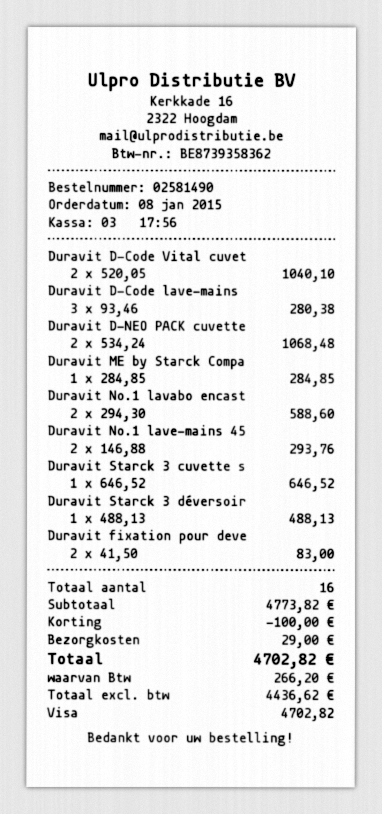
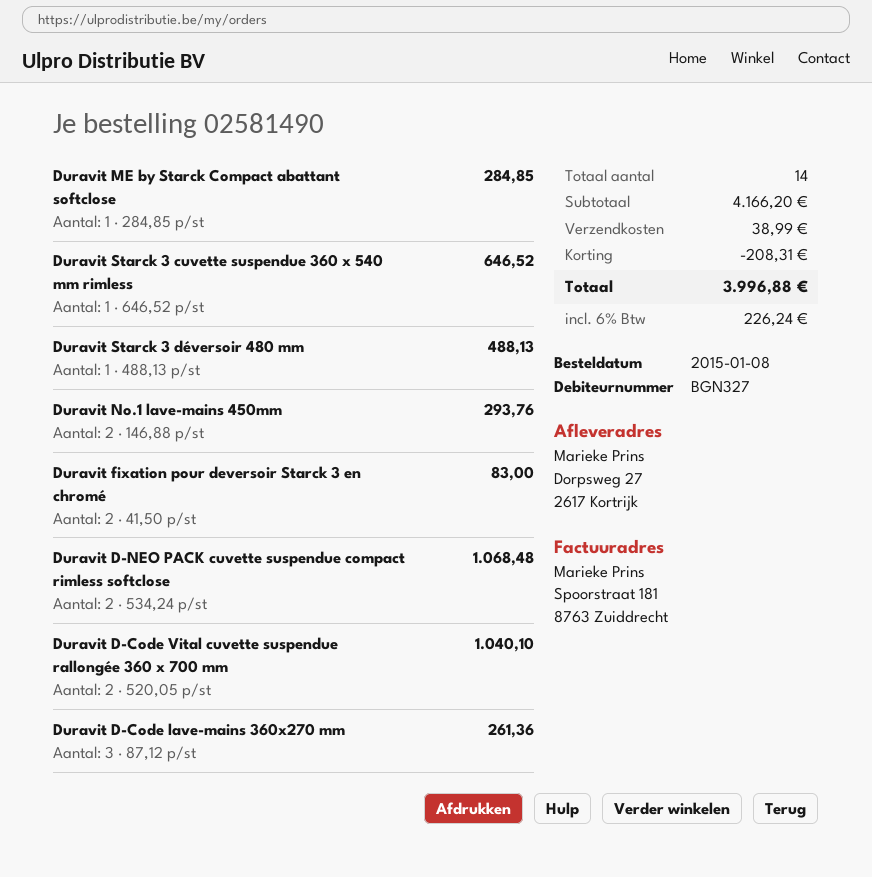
Duravit D-Code lave-mains: 3 x 93.46 = 280.38 -> 3 x 87.12 = 261.36
Duravit No.1 lavabo encast: 2 x 294.30 = 588.60 -> none
total quantity: 16 -> 14
subtotal: 4773.82 -> 4166.20
discount: 100.00 -> 208.31
shipping: 29.00 -> 38.99
tax: 266.20 -> 226.24
total: 4702.82 -> 3996.88

